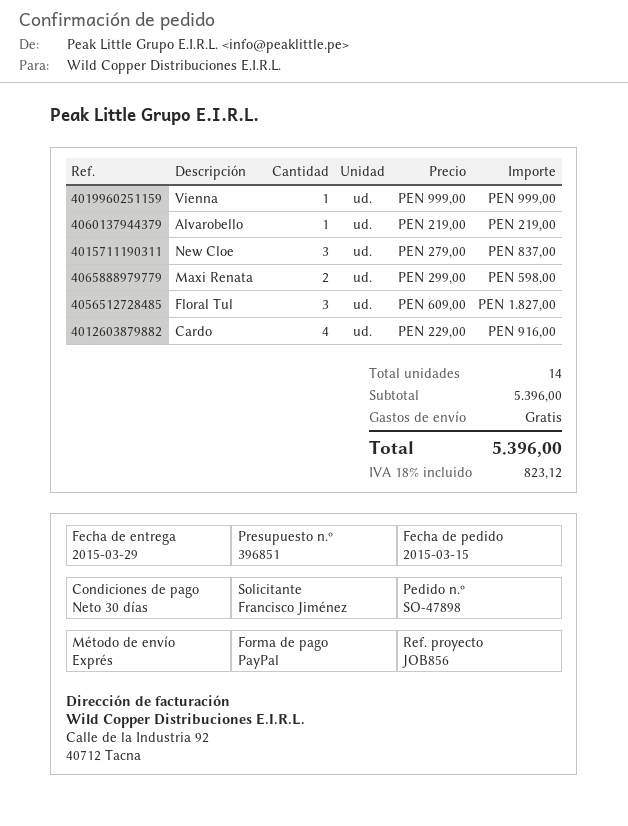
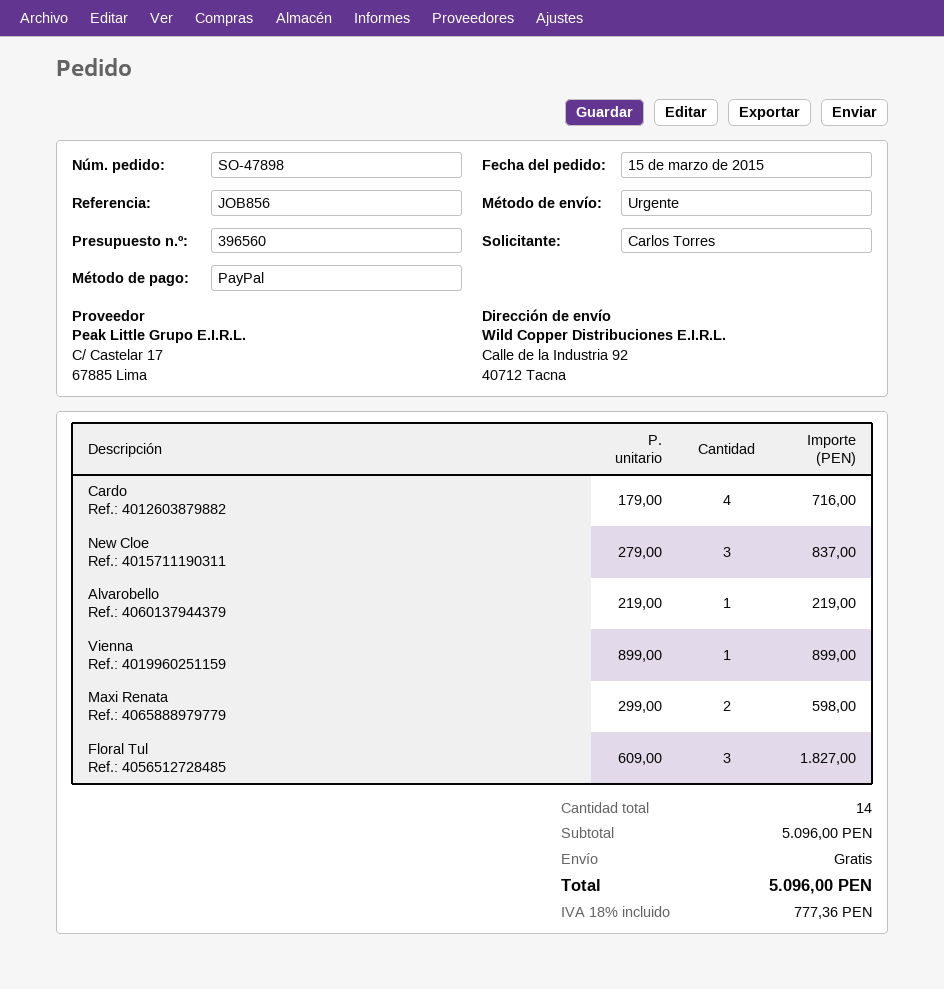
quote number: 396851 -> 396560
ordered by: Francisco Jiménez -> Carlos Torres
Vienna: 1 x 999.00 = 999.00 -> 1 x 899.00 = 899.00
Cardo: 4 x 229.00 = 916.00 -> 4 x 179.00 = 716.00
subtotal: 5396.00 -> 5096.00
tax: 18% = 823.12 -> 18% = 777.36
total: 5396.00 -> 5096.00

